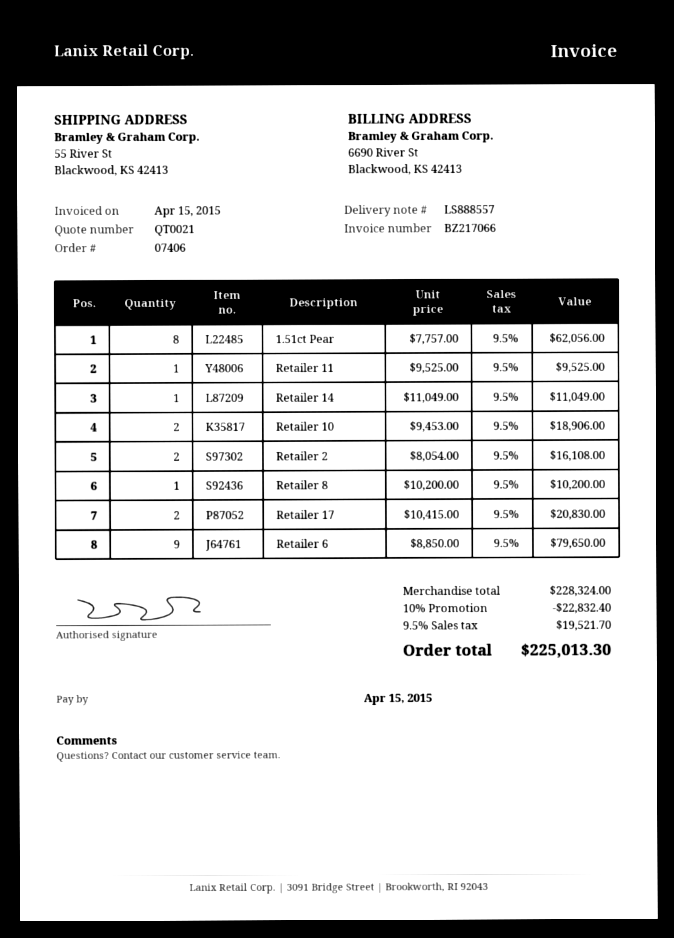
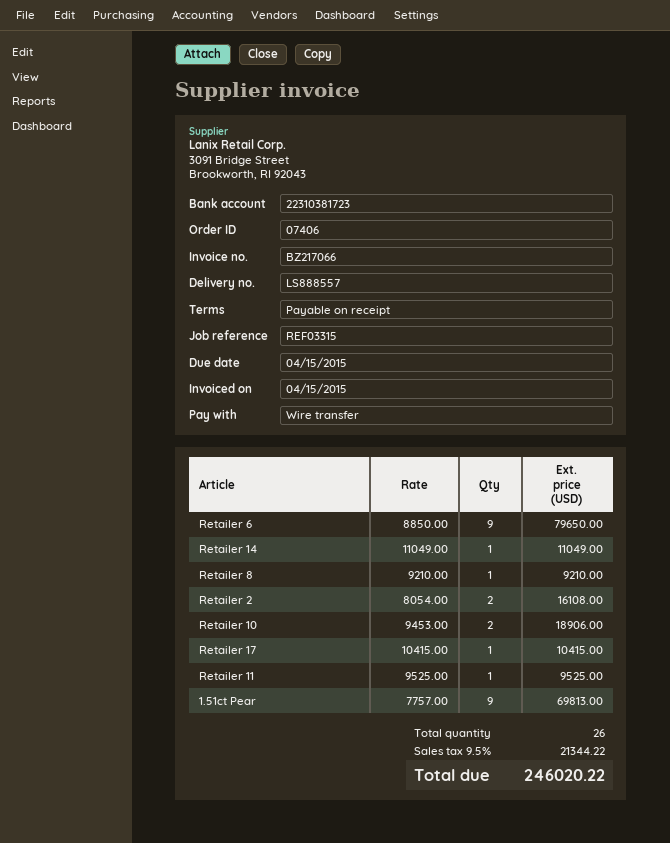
1.51ct Pear: 8 x 7757.00 = 62056.00 -> 9 x 7757.00 = 69813.00
Retailer 8: 1 x 10200.00 = 10200.00 -> 1 x 9210.00 = 9210.00
Retailer 17: 2 x 10415.00 = 20830.00 -> 1 x 10415.00 = 10415.00
discount: 10% = 22832.40 -> none
tax: 9.5% = 19521.70 -> 9.5% = 21344.22
total: 225013.30 -> 246020.22

